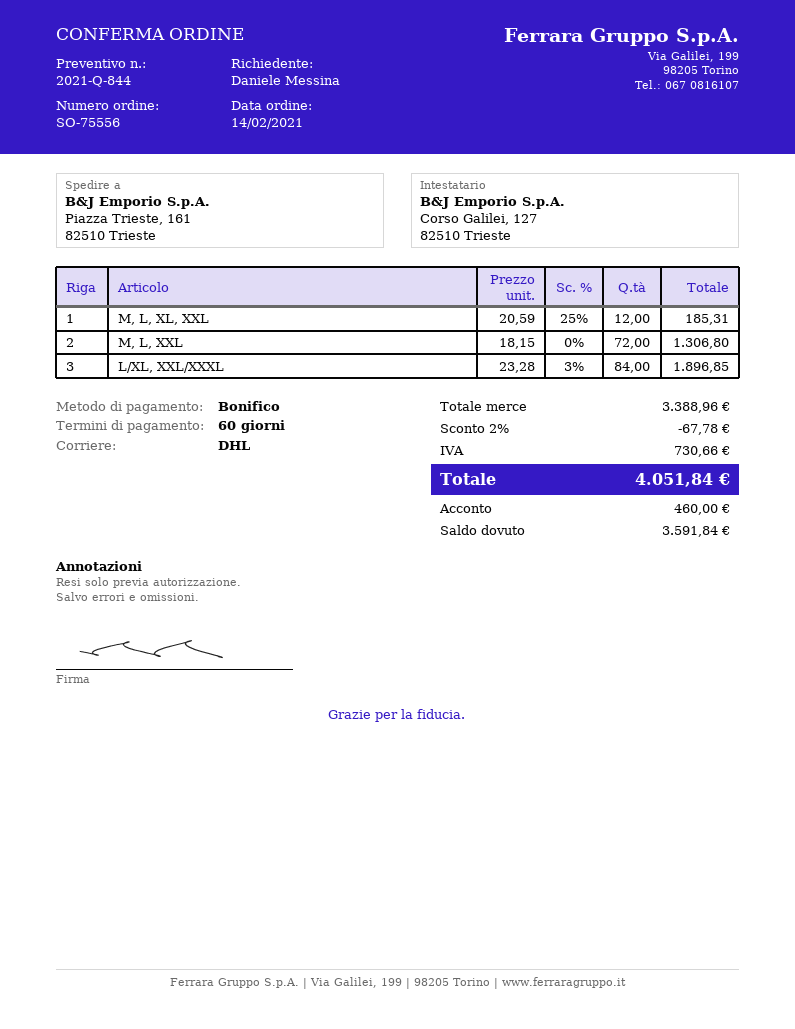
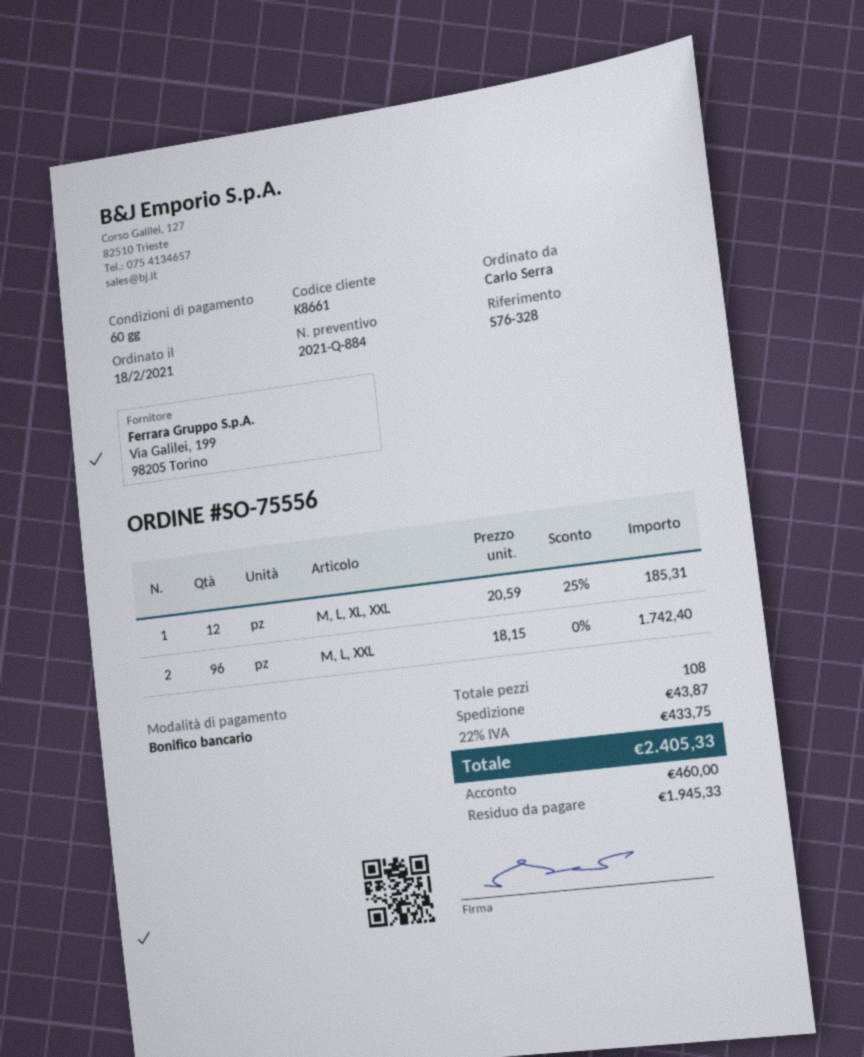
quote number: 2021-Q-844 -> 2021-Q-884
order date: 2021-02-14 -> 2021-02-18
ordered by: Daniele Messina -> Carlo Serra
M, L, XXL: 72 x 18.15 = 1306.80 -> 96 x 18.15 = 1742.40
L/XL, XXL/XXXL: 84 x 23.28 - 3% = 1896.85 -> none
discount: 2% = 67.78 -> none
shipping: none -> 43.87
tax: 730.66 -> 433.75
total: 4051.84 -> 2405.33
balance: 3591.84 -> 1945.33

